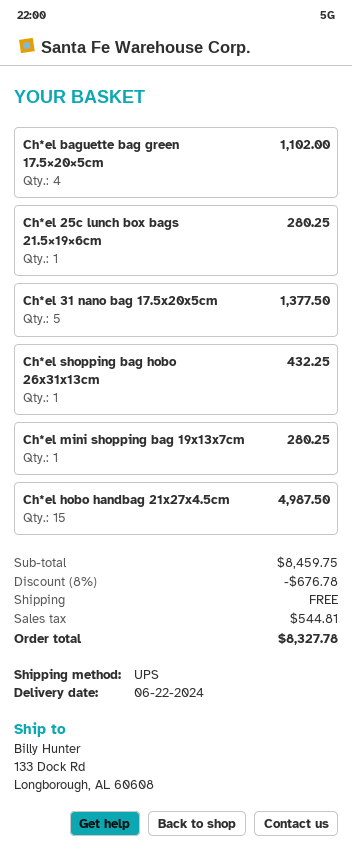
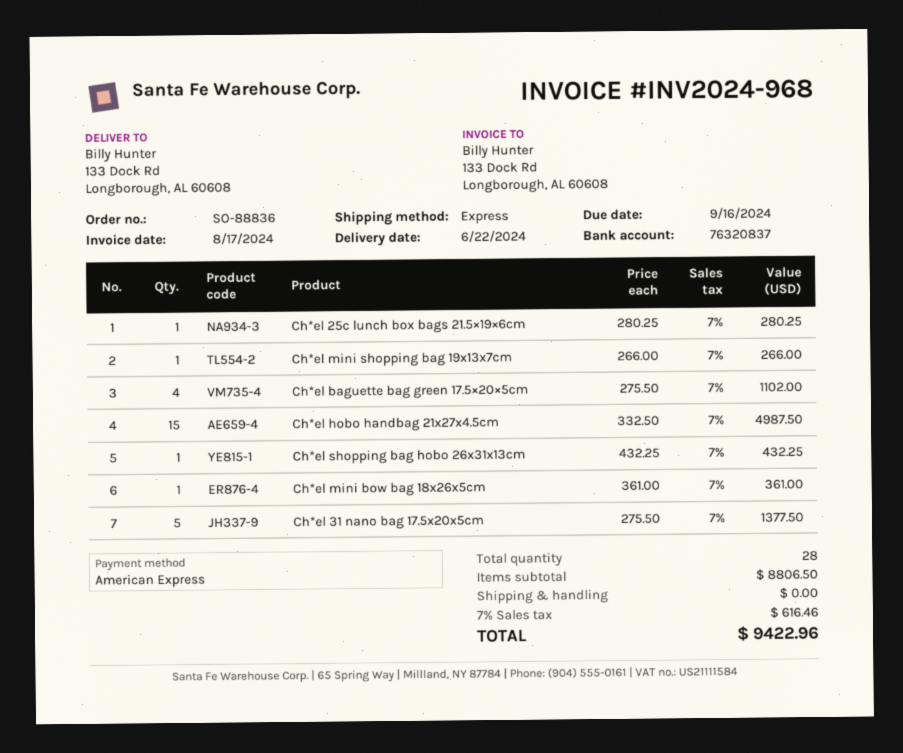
shipping method: UPS -> express
Ch*el mini shopping bag 19x13x7cm: 1 for 280.25 -> 1 for 266.00
Ch*el mini bow bag 18x26x5cm: none -> 1 for 361.00
subtotal: 8459.75 -> 8806.50
discount: 8% = 676.78 -> none
tax: 544.81 -> 616.46
total: 8327.78 -> 9422.96

